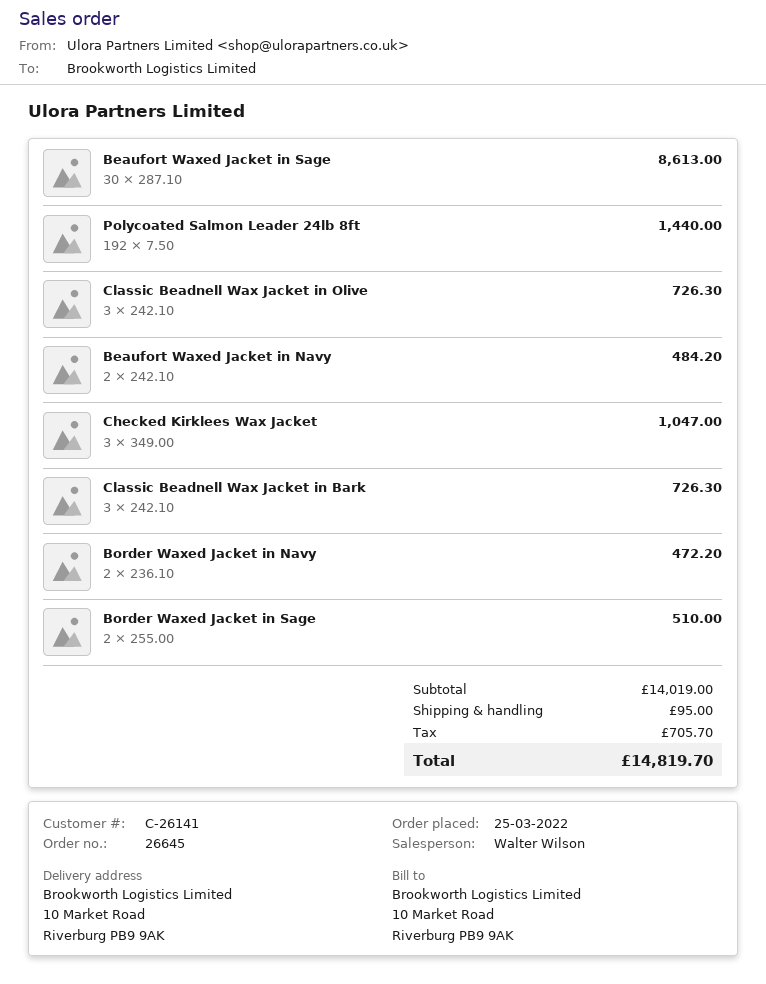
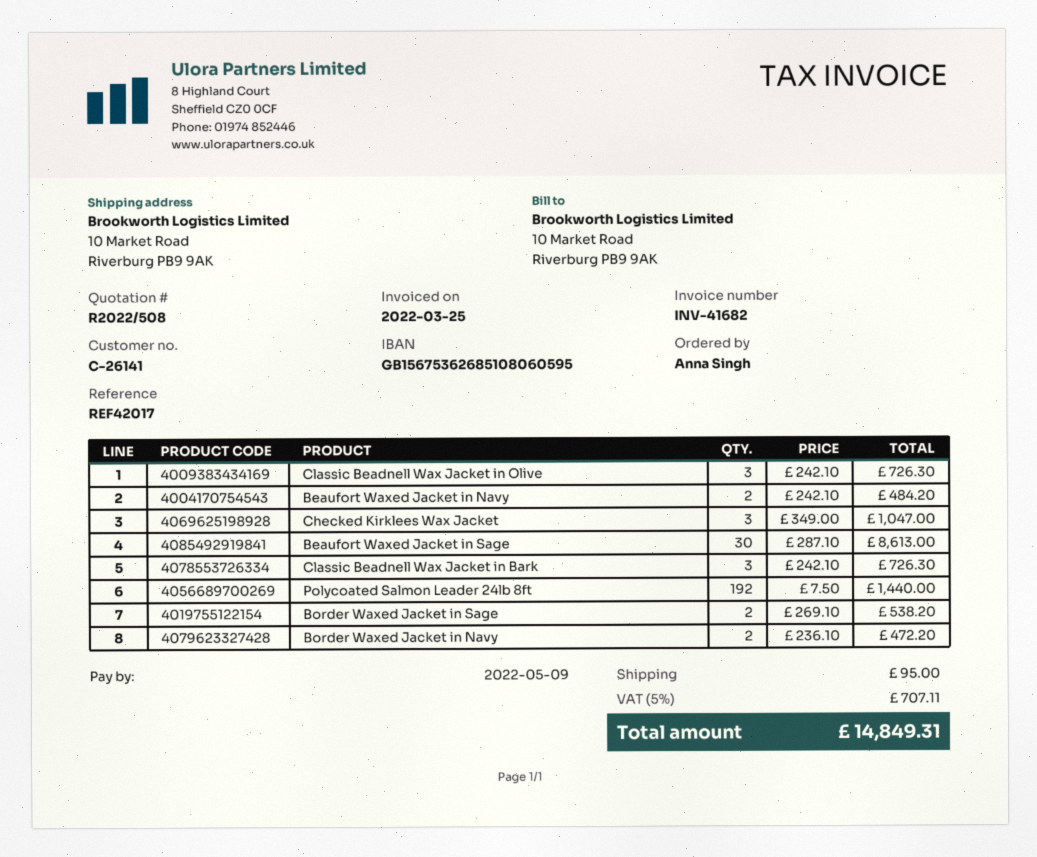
Border Waxed Jacket in Sage: 2 x 255.00 = 510.00 -> 2 x 269.10 = 538.20
tax: 705.70 -> 707.11
total: 14819.70 -> 14849.31

